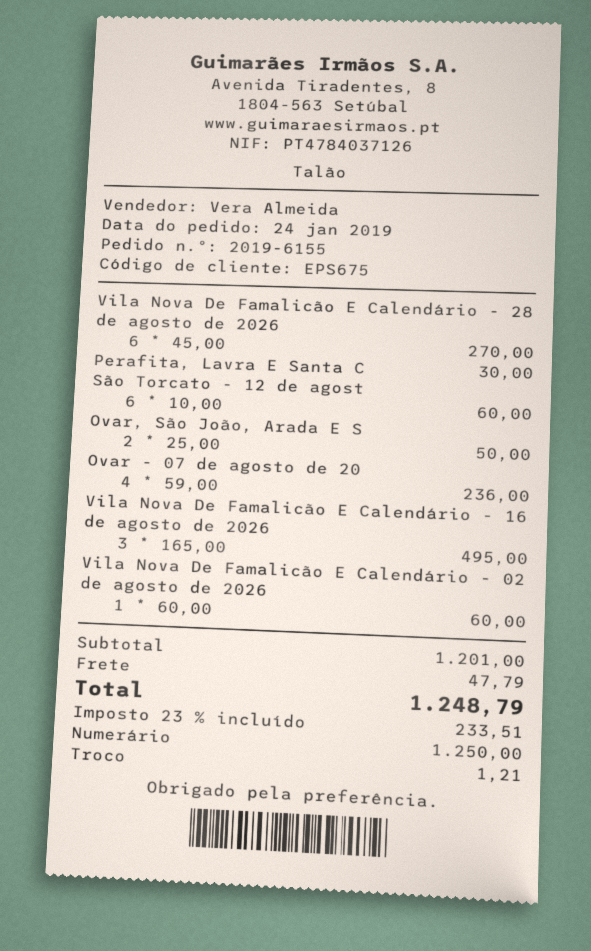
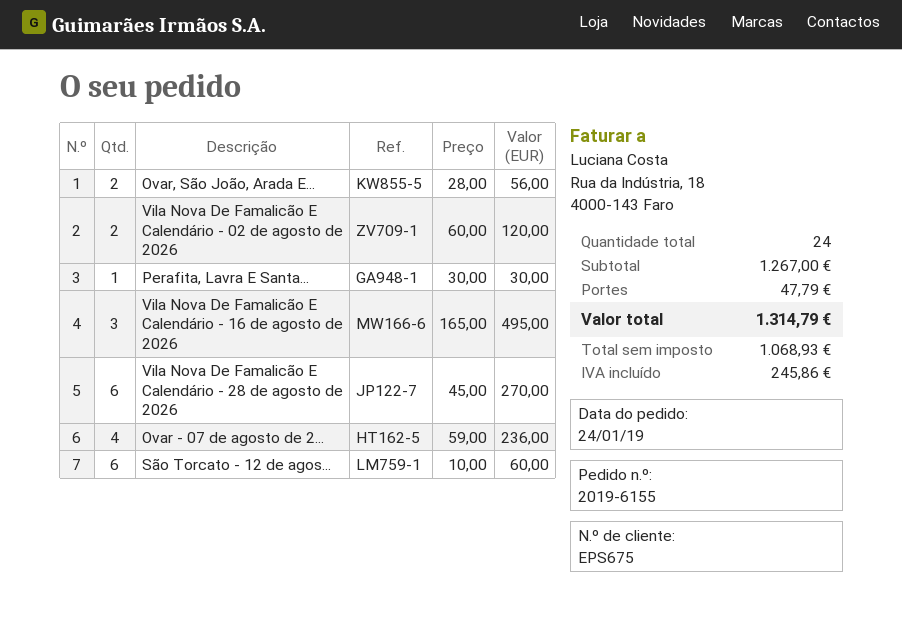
Ovar, São João, Arada E S: 2 x 25.00 = 50.00 -> 2 x 28.00 = 56.00
Vila Nova De Famalicão E Calendário - 02 de agosto de 2026: 1 x 60.00 = 60.00 -> 2 x 60.00 = 120.00
subtotal: 1201.00 -> 1267.00
tax: 233.51 -> 245.86
total: 1248.79 -> 1314.79

